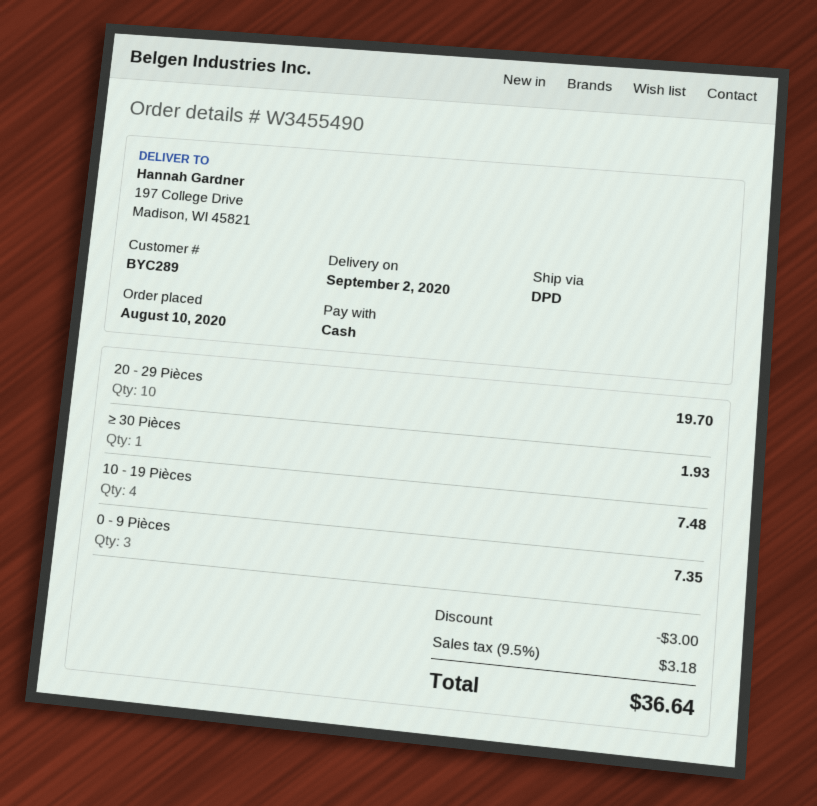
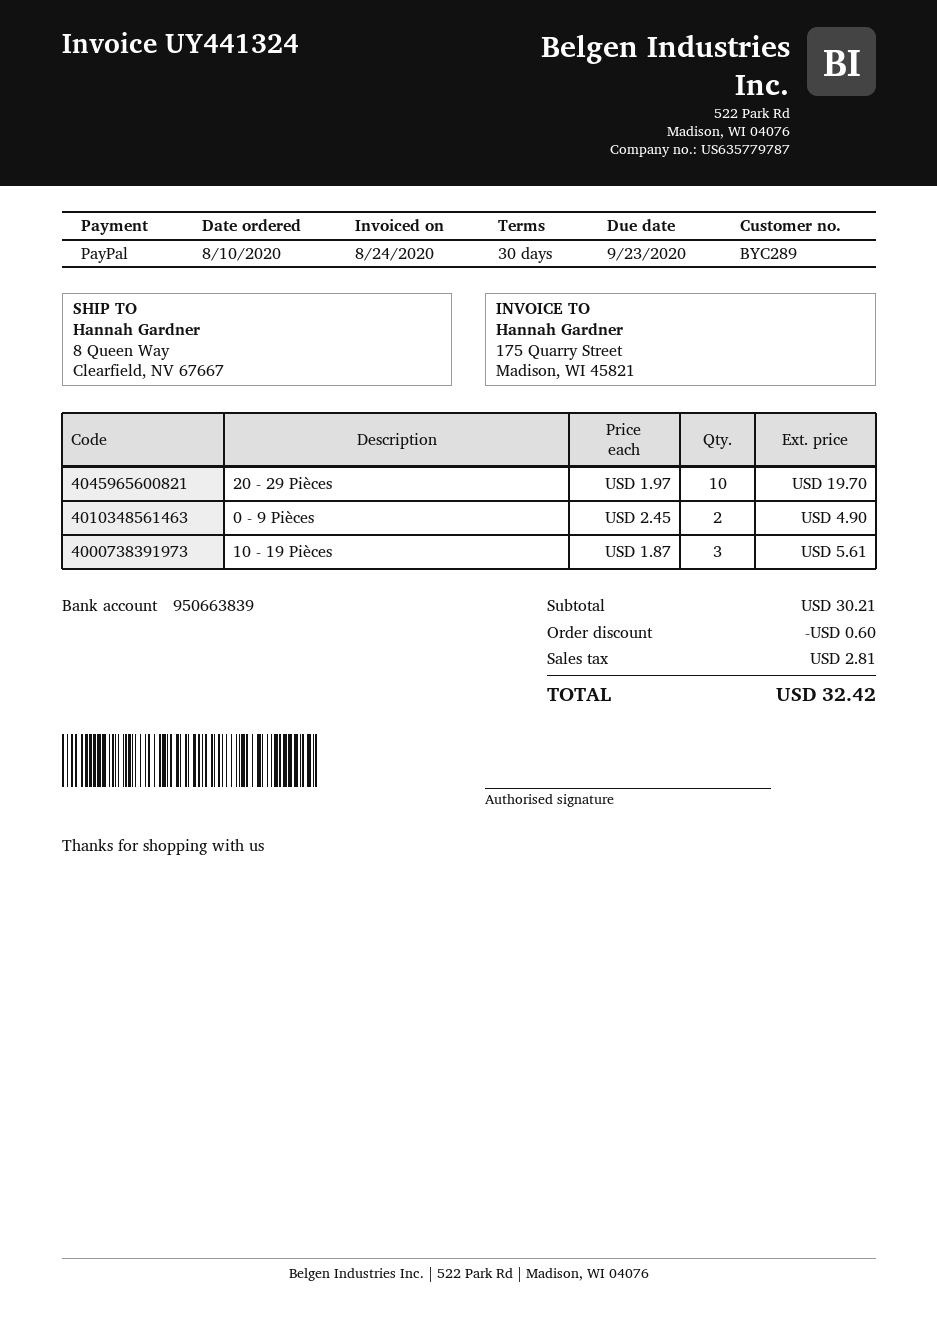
payment method: cash -> PayPal
ship to: 197 College Drive, Madison, WI 45821 -> 8 Queen Way, Clearfield, NV 67667
≥ 30 Pièces: 1 for 1.93 -> none
10 - 19 Pièces: 4 for 7.48 -> 3 for 5.61
0 - 9 Pièces: 3 for 7.35 -> 2 for 4.90
discount: 3.00 -> 0.60
tax: 3.18 -> 2.81
total: 36.64 -> 32.42

